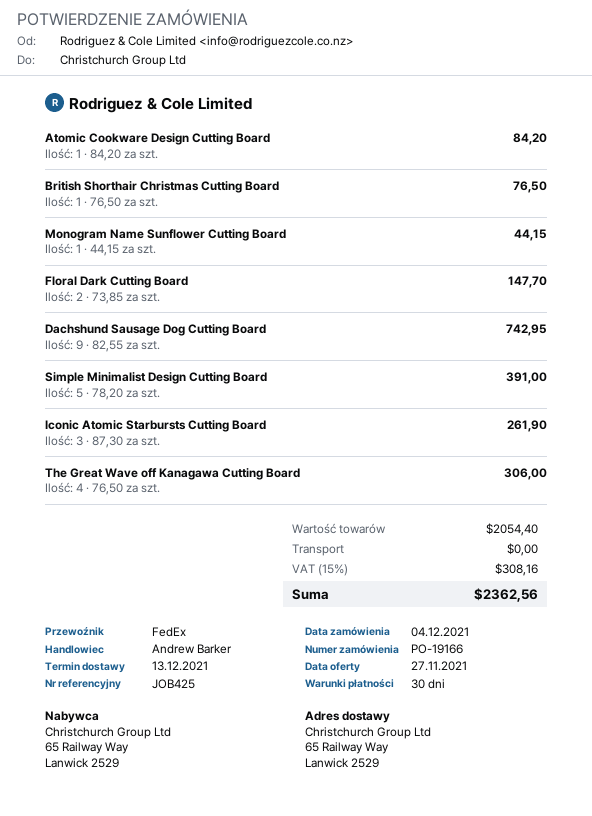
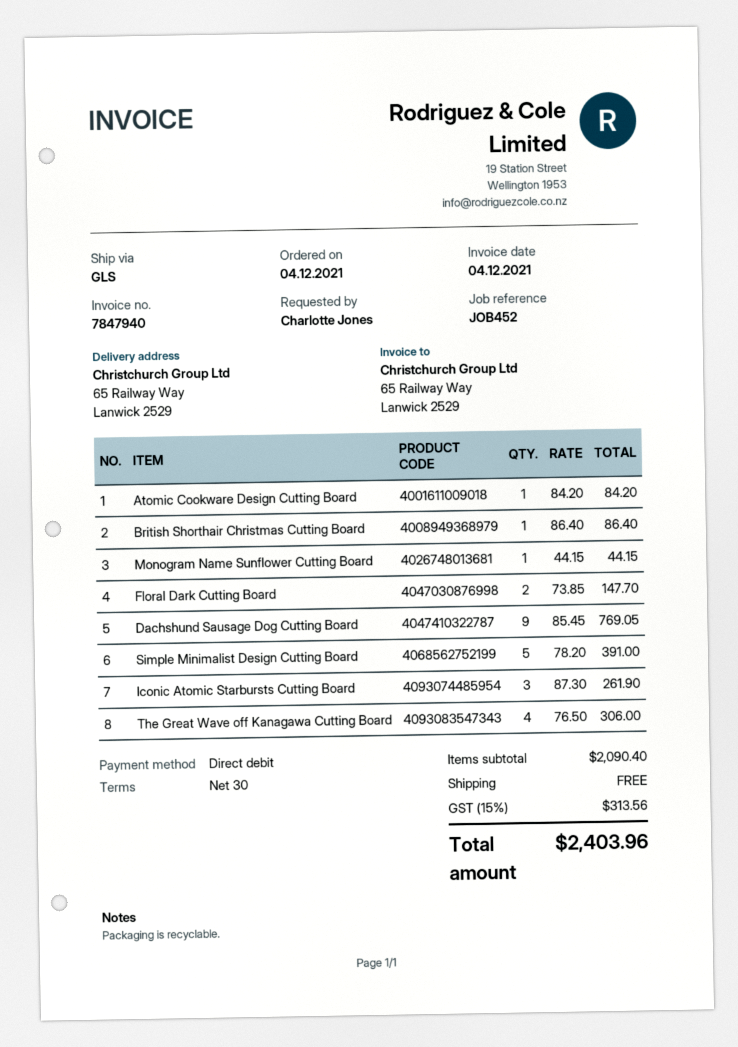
reference: JOB425 -> JOB452
shipping method: FedEx -> GLS
British Shorthair Christmas Cutting Board: 1 x 76.50 = 76.50 -> 1 x 86.40 = 86.40
Dachshund Sausage Dog Cutting Board: 9 x 82.55 = 742.95 -> 9 x 85.45 = 769.05
subtotal: 2054.40 -> 2090.40
tax: 15% = 308.16 -> 15% = 313.56
total: 2362.56 -> 2403.96

